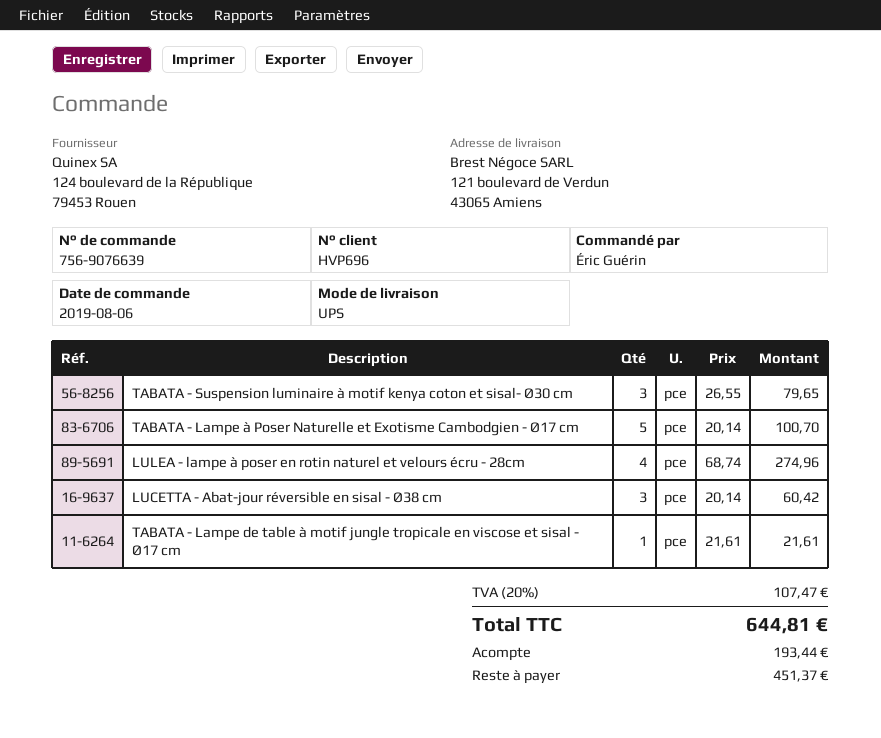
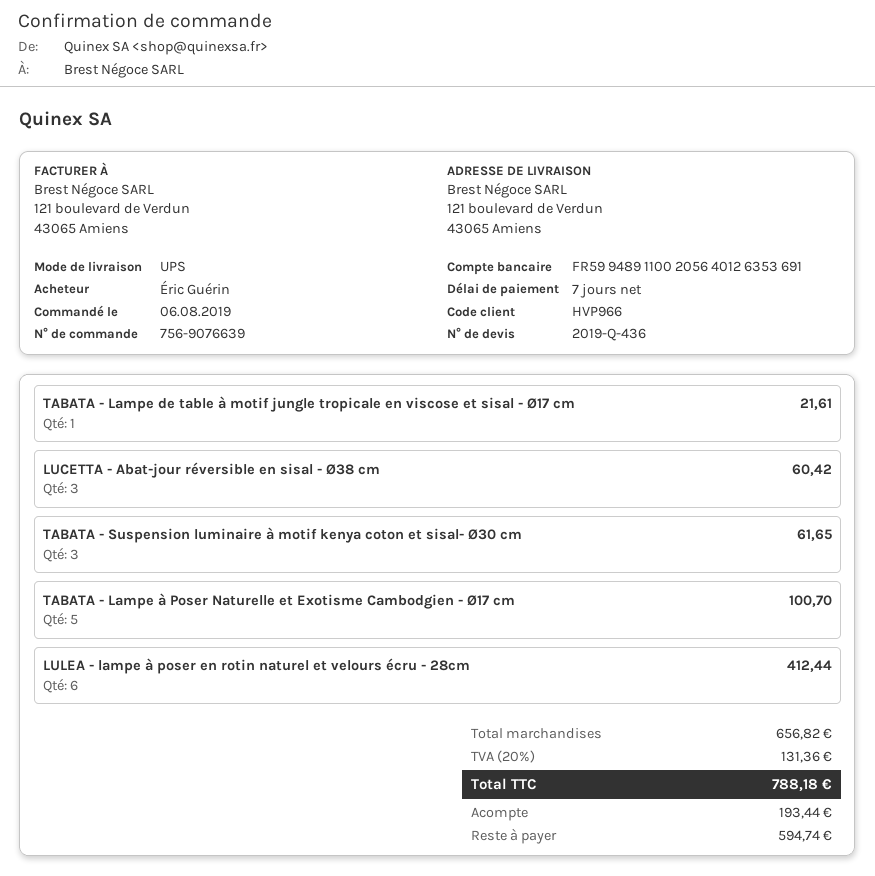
customer number: HVP696 -> HVP966
TABATA - Suspension luminaire à motif kenya coton et sisal- Ø30 cm: 3 for 79.65 -> 3 for 61.65
LULEA - lampe à poser en rotin naturel et velours écru - 28cm: 4 for 274.96 -> 6 for 412.44
tax: 20% = 107.47 -> 20% = 131.36
total: 644.81 -> 788.18
balance: 451.37 -> 594.74

